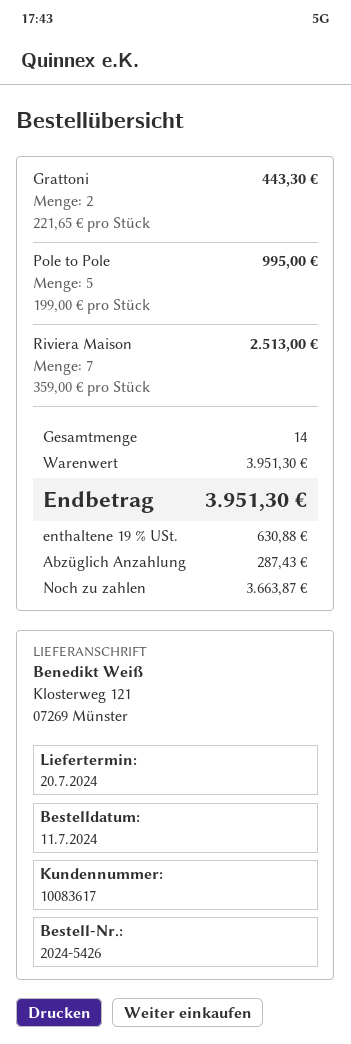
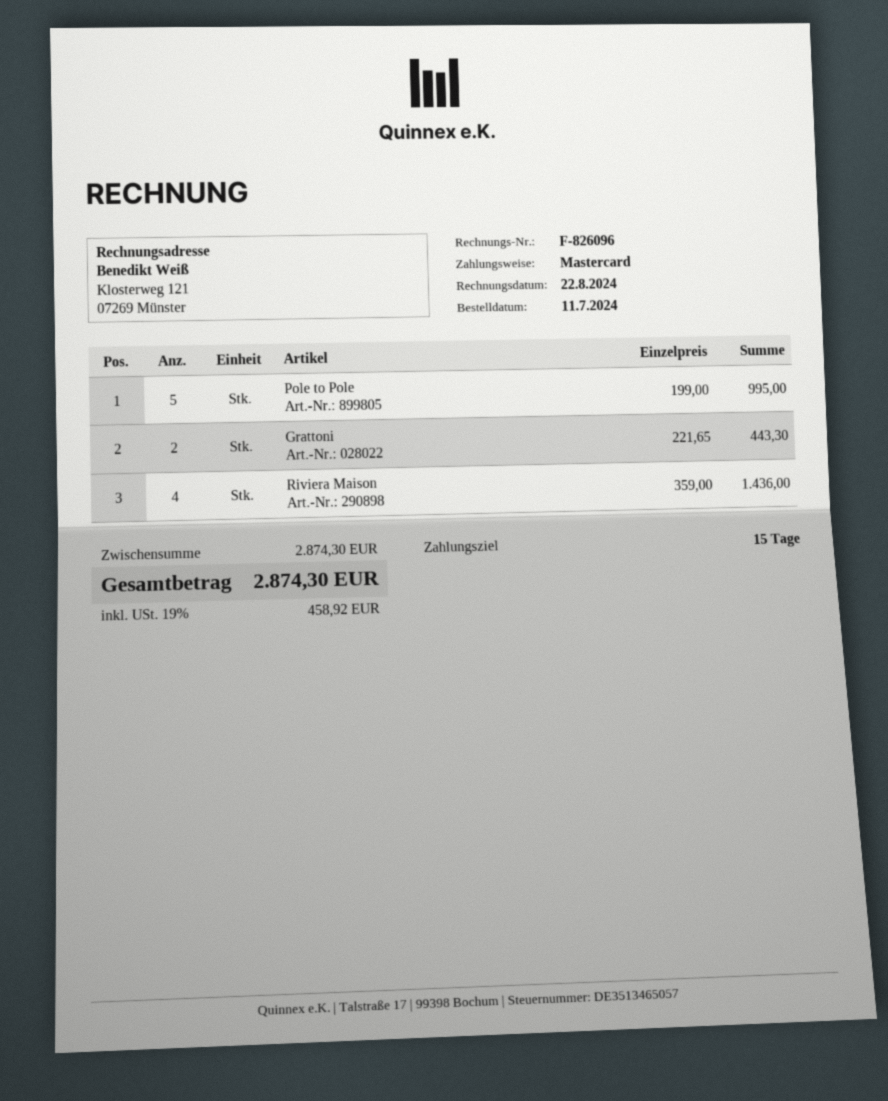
Riviera Maison: 7 x 359.00 = 2513.00 -> 4 x 359.00 = 1436.00
subtotal: 3951.30 -> 2874.30
tax: 19% = 630.88 -> 19% = 458.92
total: 3951.30 -> 2874.30

